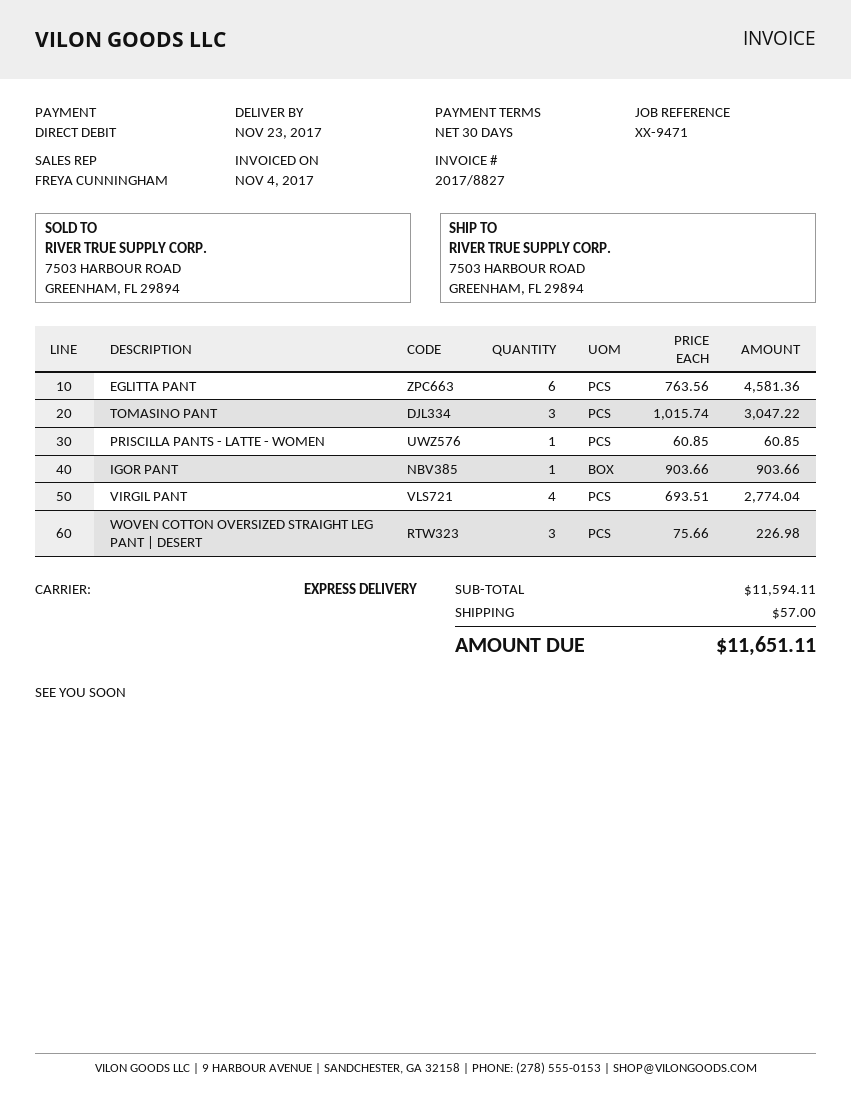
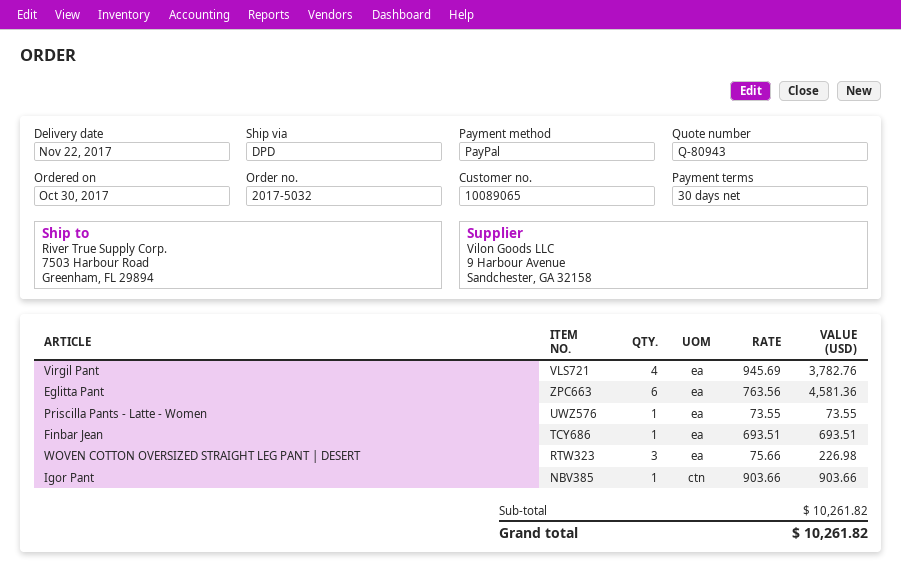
delivery date: 2017-11-23 -> 2017-11-22
payment method: direct debit -> PayPal
shipping method: express -> DPD
TOMASINO PANT: 3 x 1015.74 = 3047.22 -> none
PRISCILLA PANTS - LATTE - WOMEN: 1 x 60.85 = 60.85 -> 1 x 73.55 = 73.55
VIRGIL PANT: 4 x 693.51 = 2774.04 -> 4 x 945.69 = 3782.76
Finbar Jean: none -> 1 x 693.51 = 693.51
subtotal: 11594.11 -> 10261.82
shipping: 57.00 -> none
total: 11651.11 -> 10261.82

